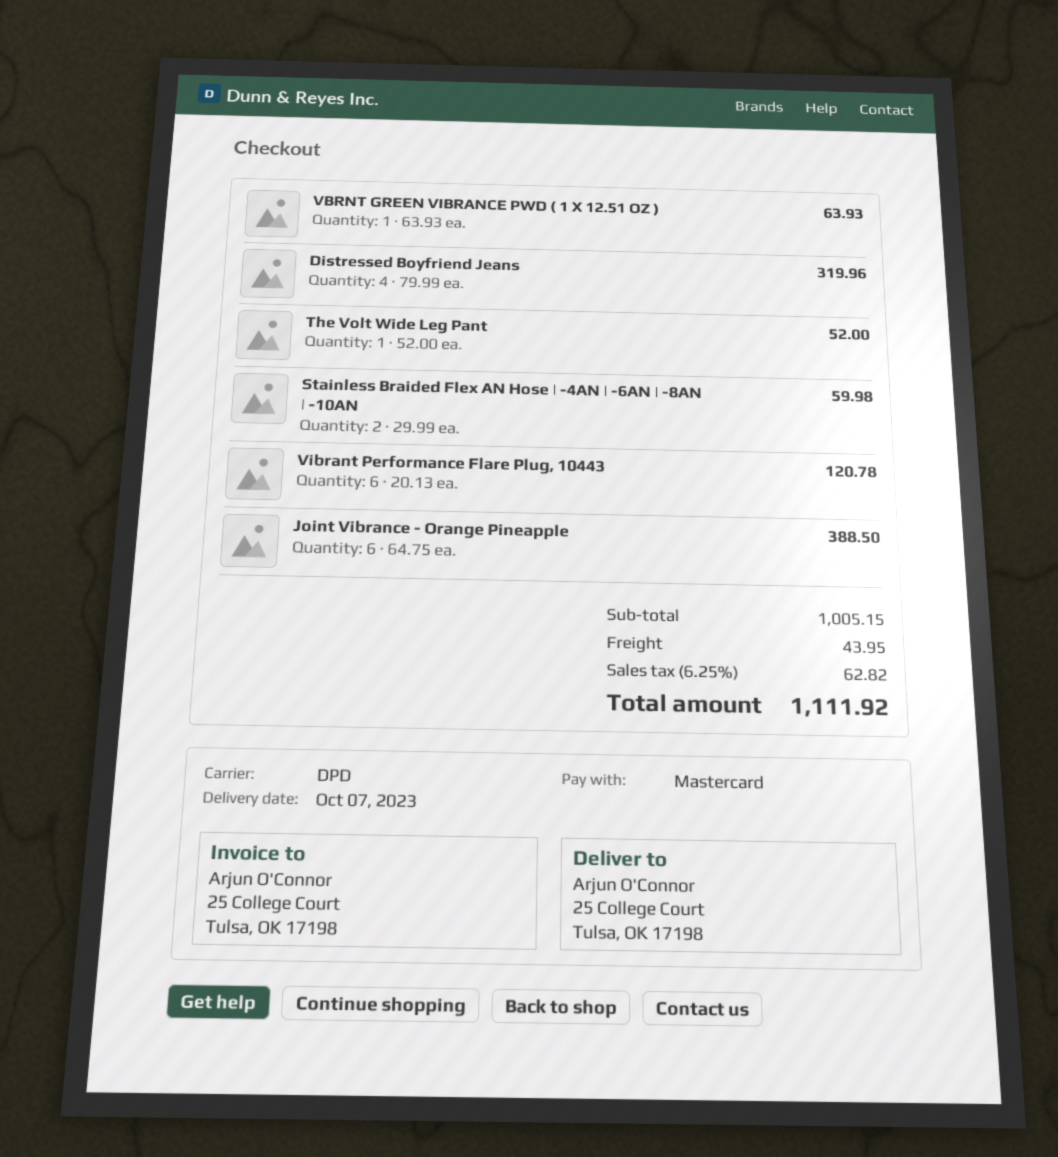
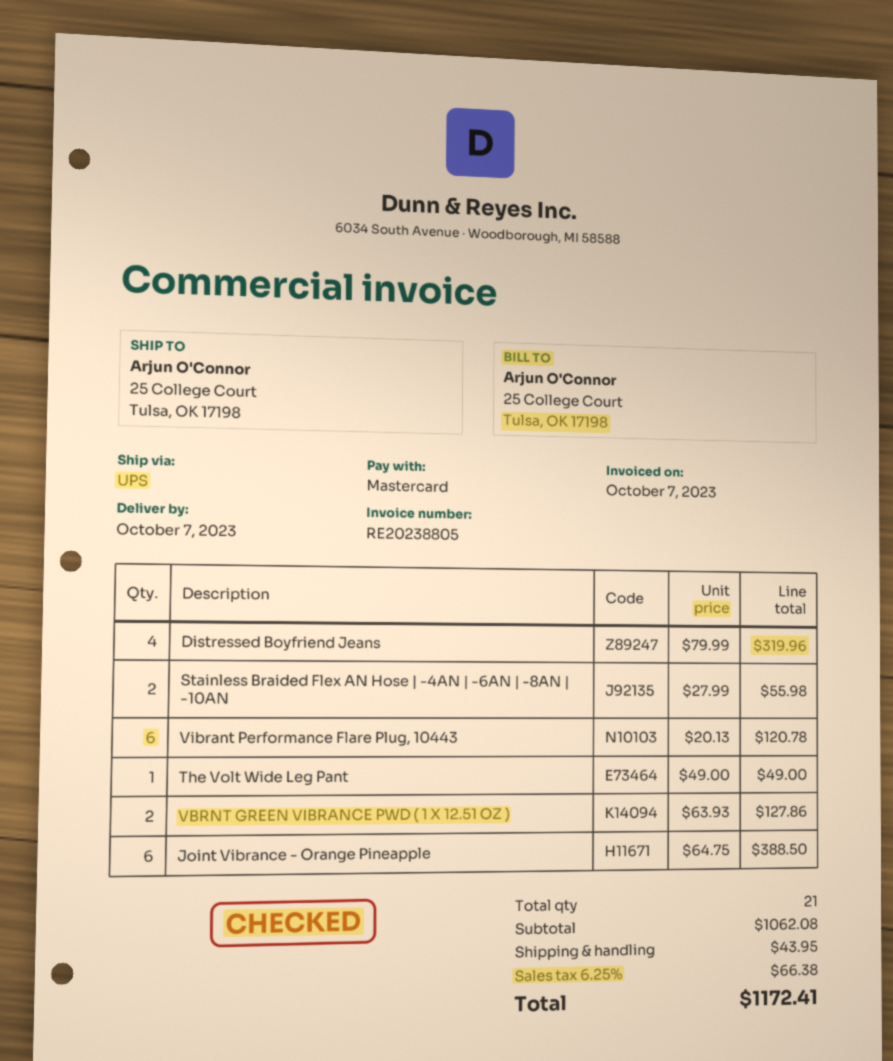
shipping method: DPD -> UPS
VBRNT GREEN VIBRANCE PWD ( 1 X 12.51 OZ ): 1 x 63.93 = 63.93 -> 2 x 63.93 = 127.86
The Volt Wide Leg Pant: 1 x 52.00 = 52.00 -> 1 x 49.00 = 49.00
Stainless Braided Flex AN Hose | -4AN | -6AN | -8AN | -10AN: 2 x 29.99 = 59.98 -> 2 x 27.99 = 55.98
subtotal: 1005.15 -> 1062.08
tax: 6.25% = 62.82 -> 6.25% = 66.38
total: 1111.92 -> 1172.41

